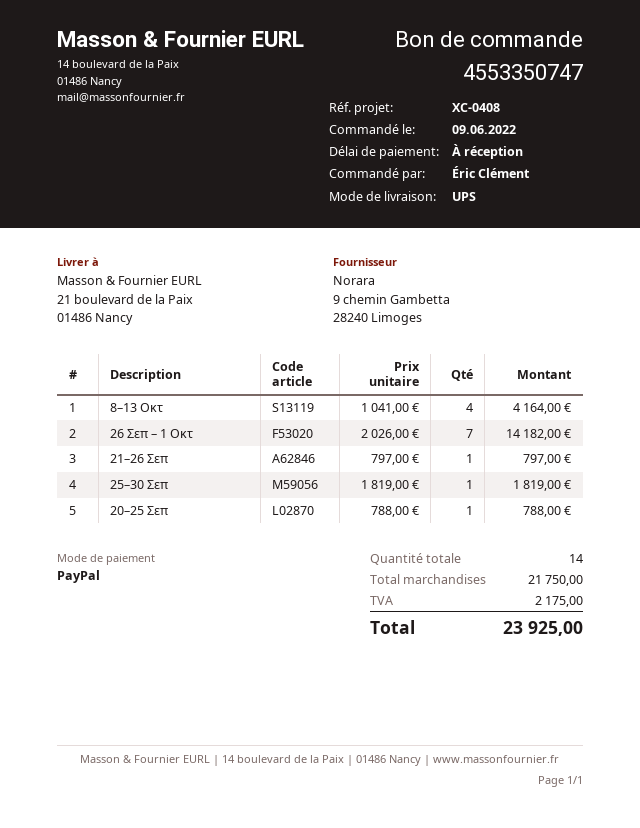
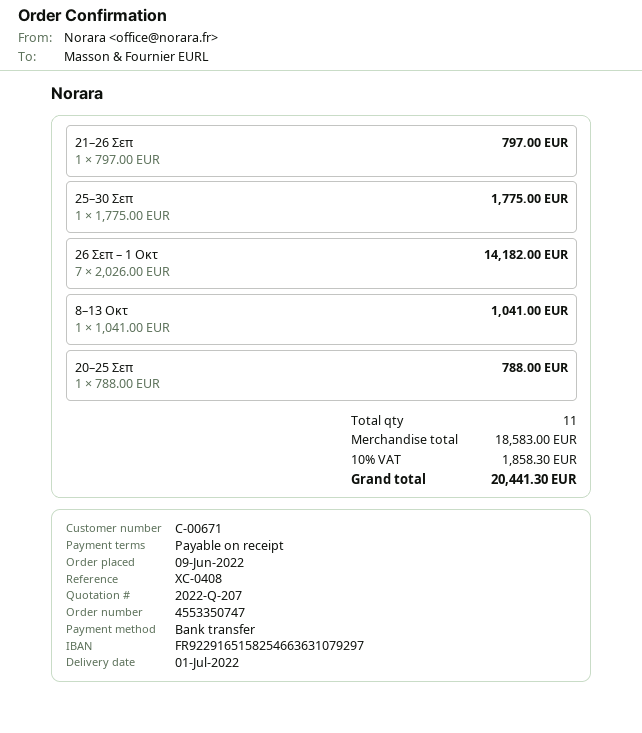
payment method: PayPal -> bank transfer
8–13 Οκτ: 4 x 1041.00 = 4164.00 -> 1 x 1041.00 = 1041.00
25–30 Σεπ: 1 x 1819.00 = 1819.00 -> 1 x 1775.00 = 1775.00
total quantity: 14 -> 11
subtotal: 21750.00 -> 18583.00
tax: 2175.00 -> 1858.30
total: 23925.00 -> 20441.30

